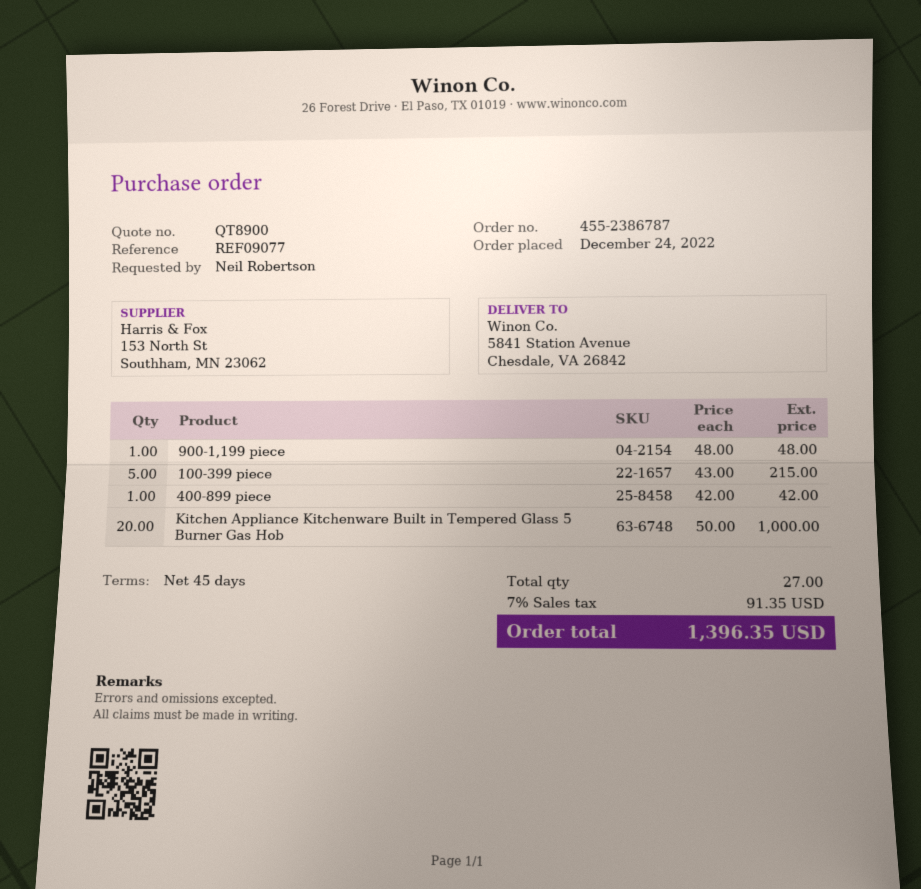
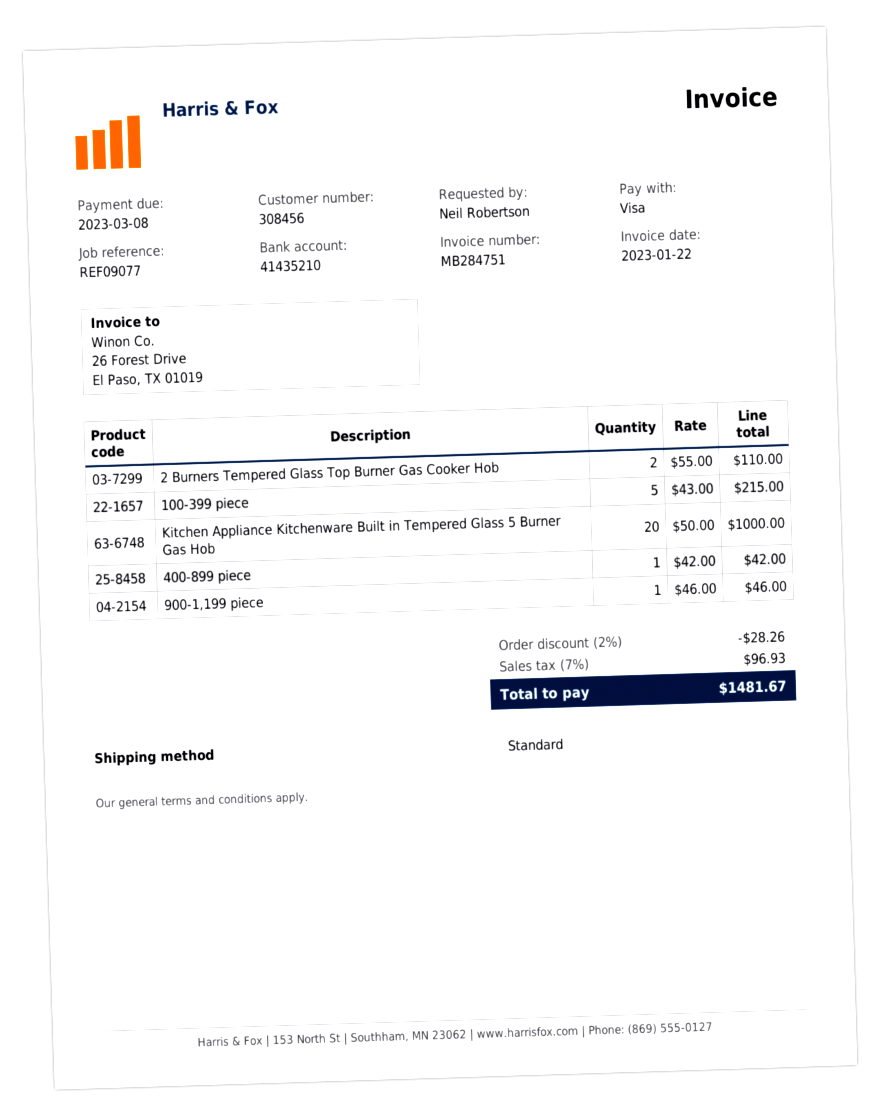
900-1,199 piece: 1 x 48.00 = 48.00 -> 1 x 46.00 = 46.00
2 Burners Tempered Glass Top Burner Gas Cooker Hob: none -> 2 x 55.00 = 110.00
discount: none -> 2% = 28.26
tax: 7% = 91.35 -> 7% = 96.93
total: 1396.35 -> 1481.67

